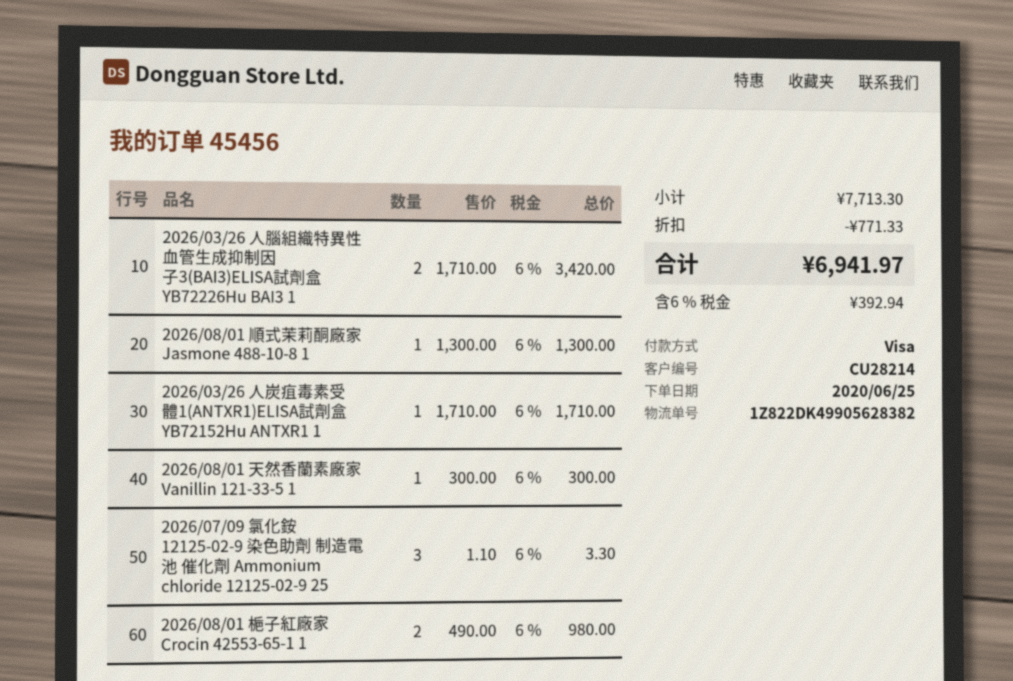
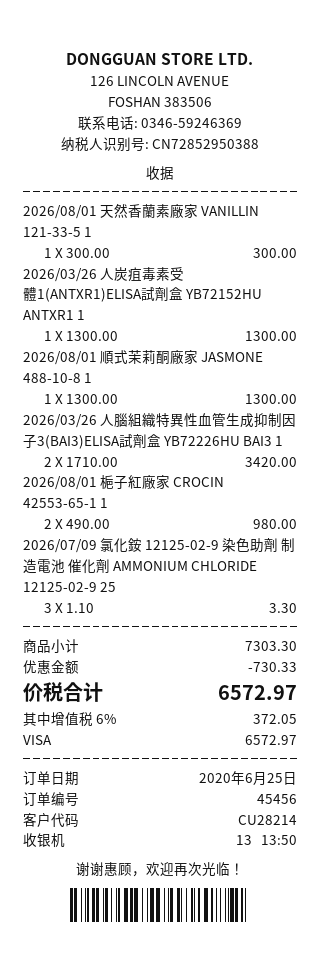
2026/03/26 人炭疽毒素受體1(ANTXR1)ELISA試劑盒 YB72152Hu ANTXR1 1: 1 x 1710.00 = 1710.00 -> 1 x 1300.00 = 1300.00
subtotal: 7713.30 -> 7303.30
discount: 771.33 -> 730.33
tax: 6% = 392.94 -> 6% = 372.05
total: 6941.97 -> 6572.97

